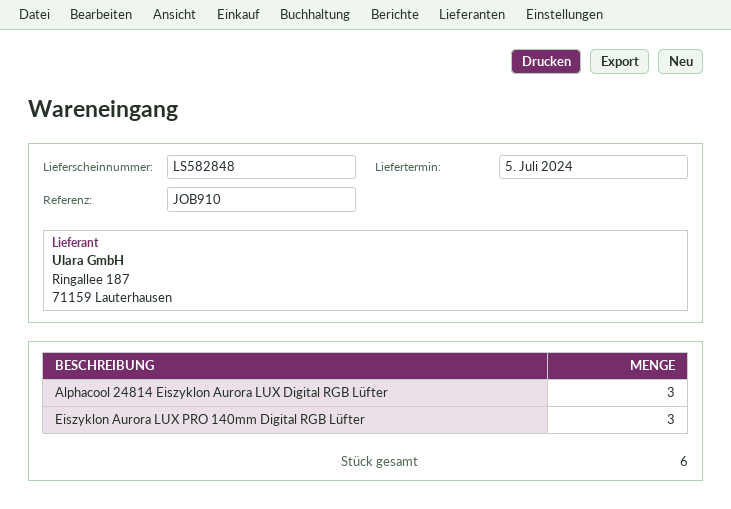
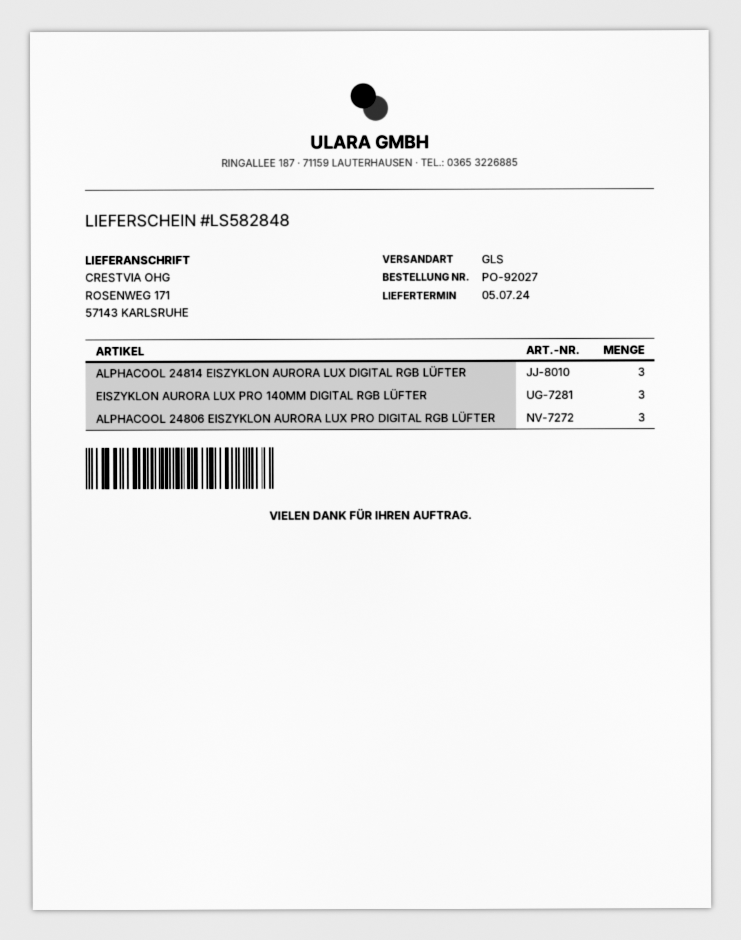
ALPHACOOL 24806 EISZYKLON AURORA LUX PRO DIGITAL RGB LÜFTER: none -> 3

